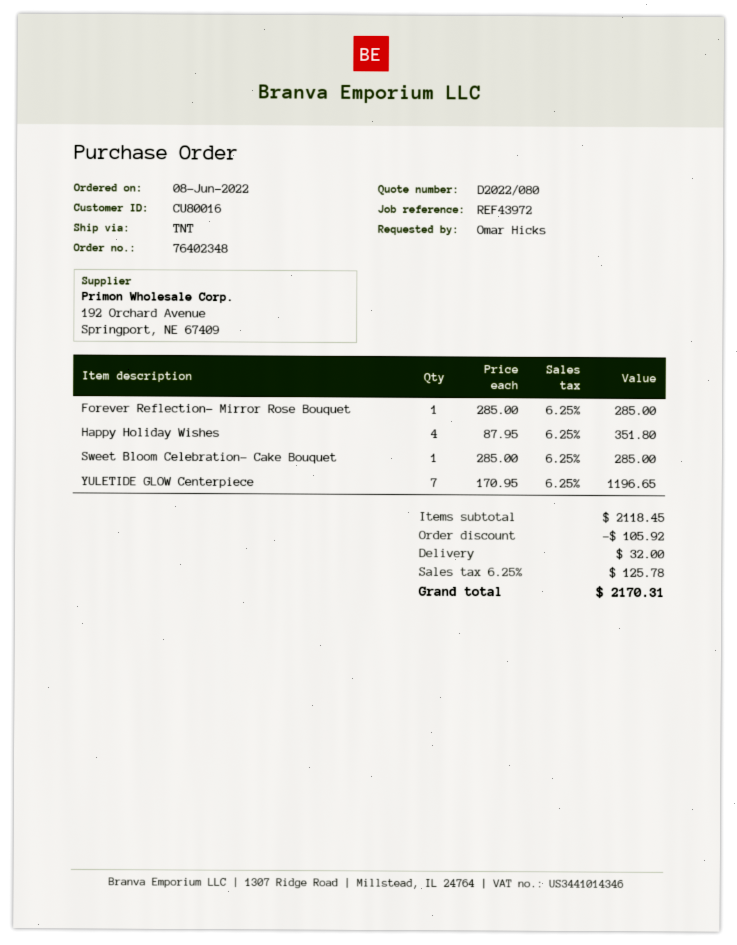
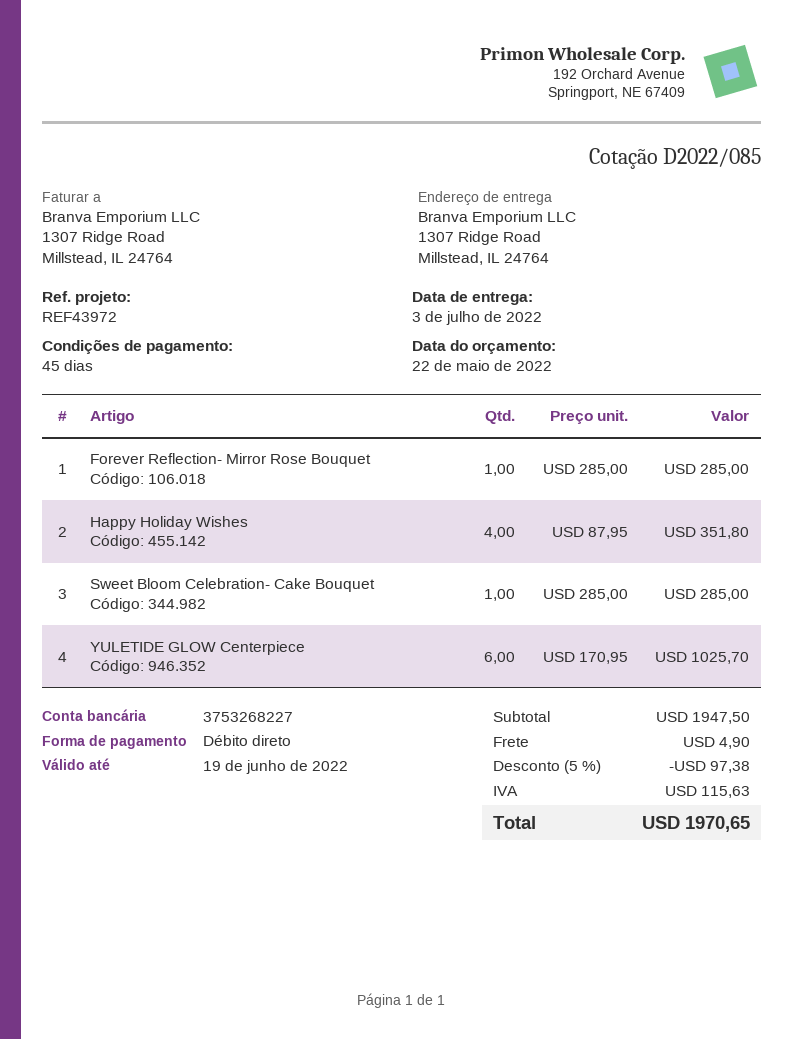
quote number: D2022/080 -> D2022/085
YULETIDE GLOW Centerpiece: 7 x 170.95 = 1196.65 -> 6 x 170.95 = 1025.70
subtotal: 2118.45 -> 1947.50
discount: 105.92 -> 97.38
shipping: 32.00 -> 4.90
tax: 125.78 -> 115.63
total: 2170.31 -> 1970.65

